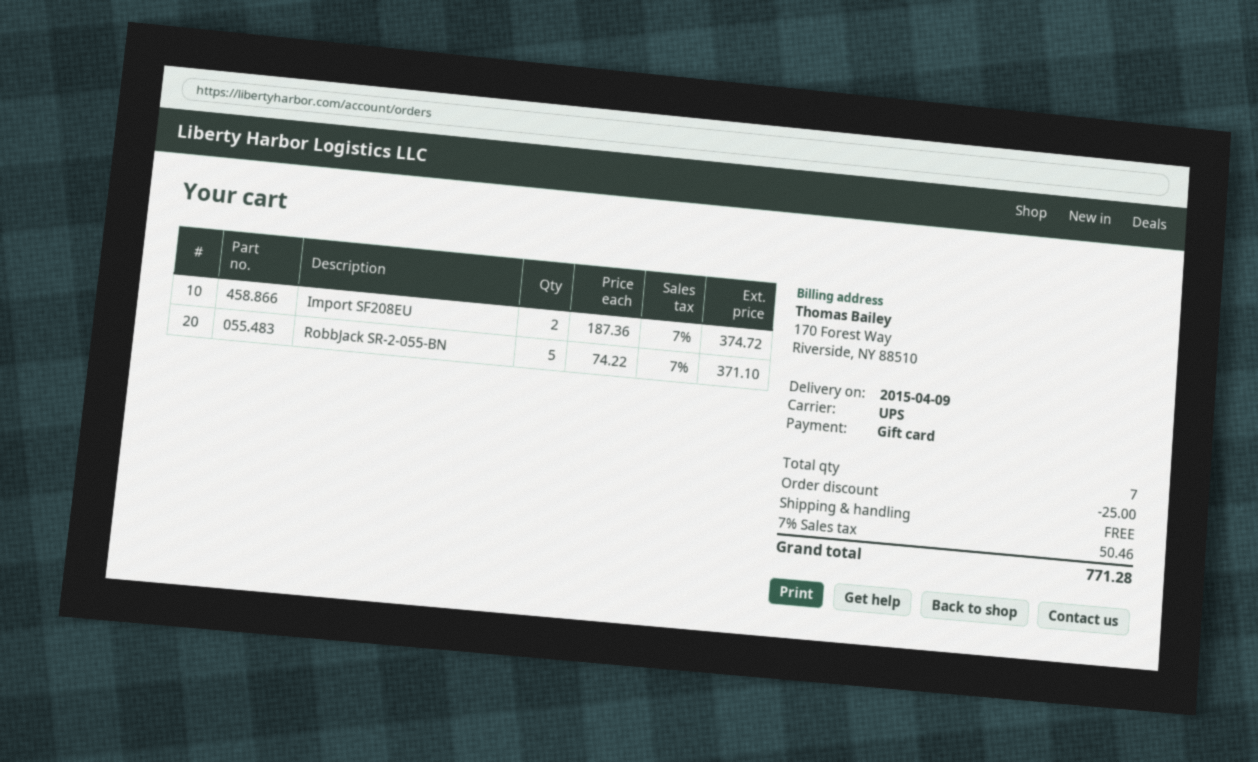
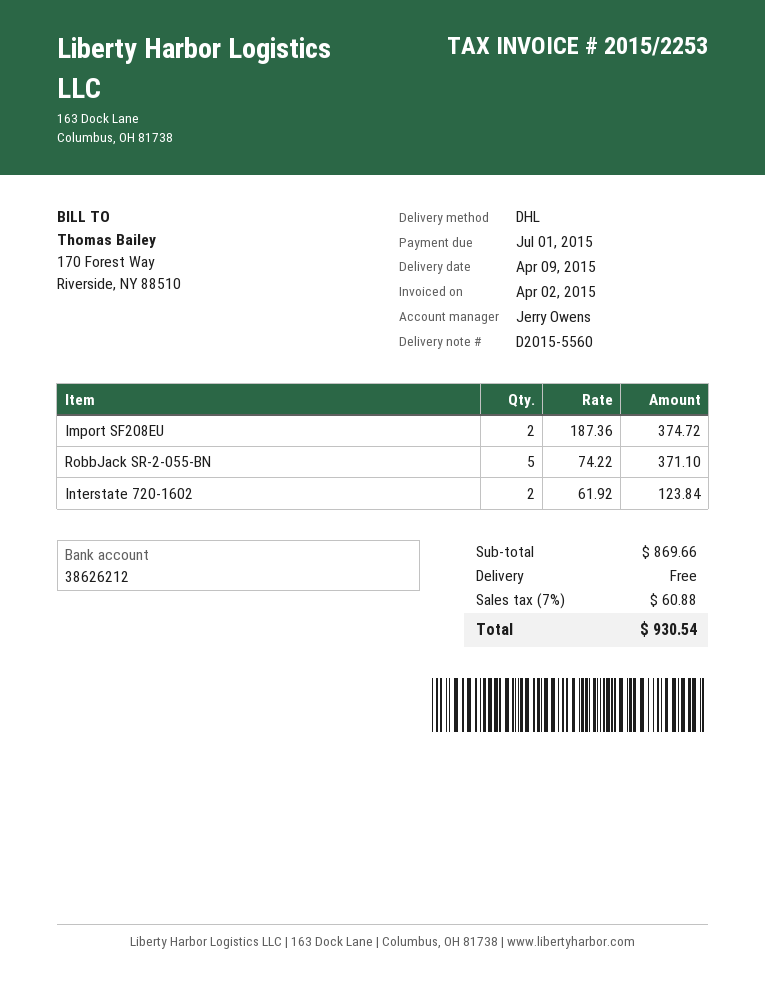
shipping method: UPS -> DHL
Interstate 720-1602: none -> 2 x 61.92 = 123.84
discount: 25.00 -> none
tax: 7% = 50.46 -> 7% = 60.88
total: 771.28 -> 930.54

